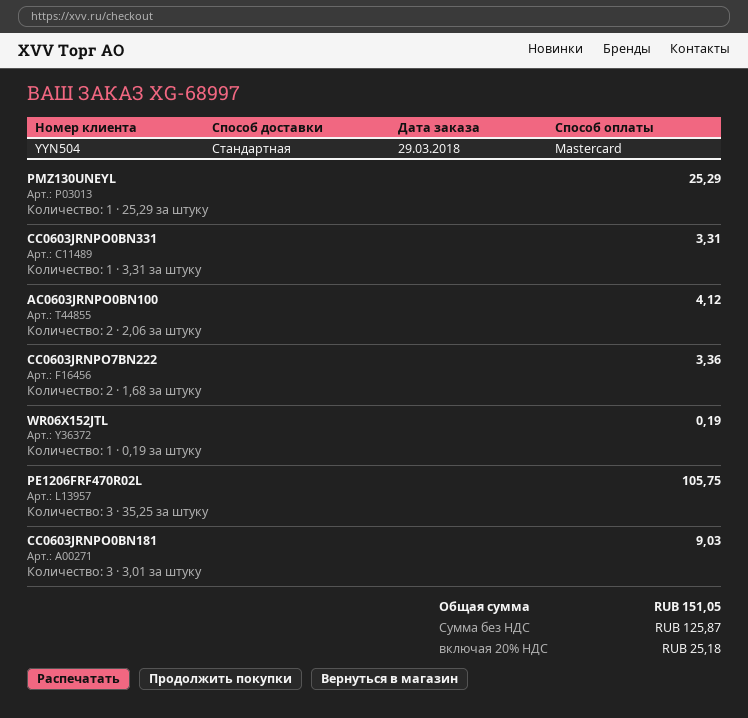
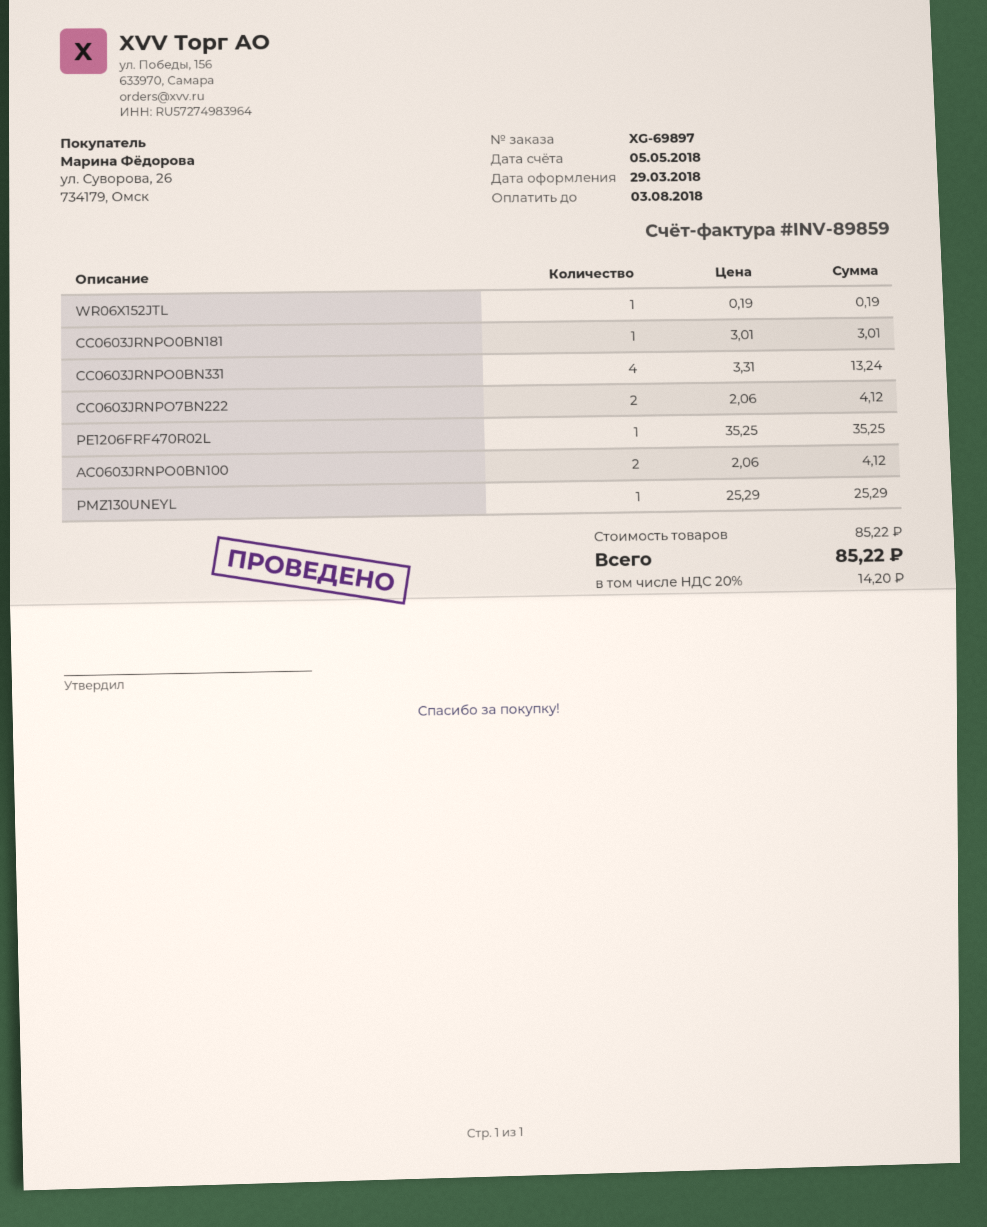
order number: XG-68997 -> XG-69897
CC0603JRNPO0BN331: 1 x 3.31 = 3.31 -> 4 x 3.31 = 13.24
CC0603JRNPO7BN222: 2 x 1.68 = 3.36 -> 2 x 2.06 = 4.12
PE1206FRF470R02L: 3 x 35.25 = 105.75 -> 1 x 35.25 = 35.25
CC0603JRNPO0BN181: 3 x 3.01 = 9.03 -> 1 x 3.01 = 3.01
tax: 20% = 25.18 -> 20% = 14.20
total: 151.05 -> 85.22

